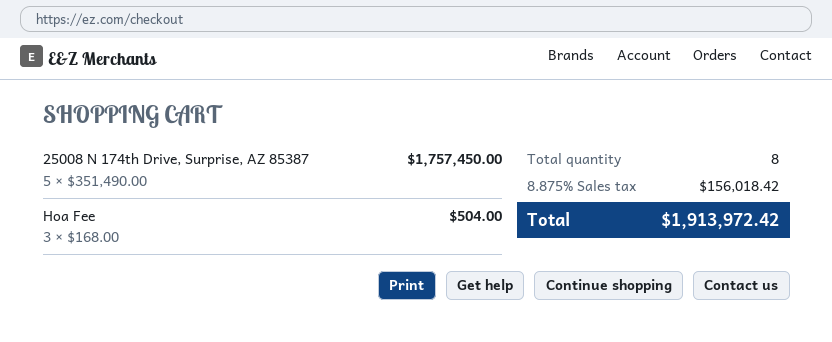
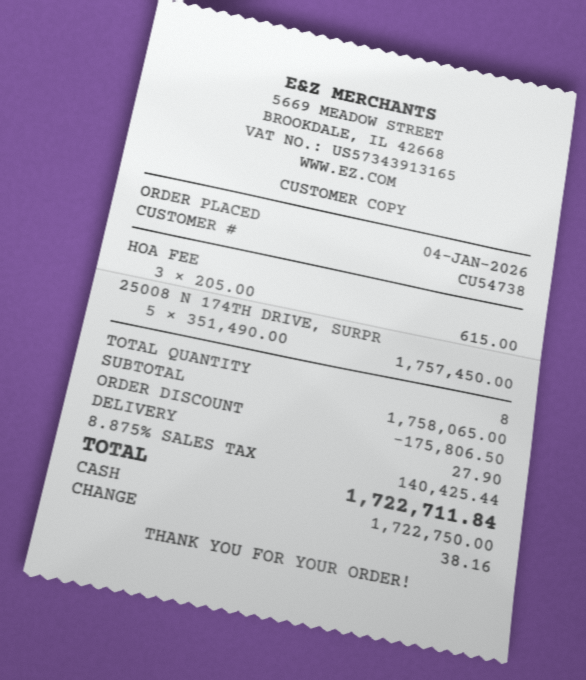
Hoa Fee: 3 x 168.00 = 504.00 -> 3 x 205.00 = 615.00
discount: none -> 175806.50
shipping: none -> 27.90
tax: 8.875% = 156018.42 -> 8.875% = 140425.44
total: 1913972.42 -> 1722711.84

